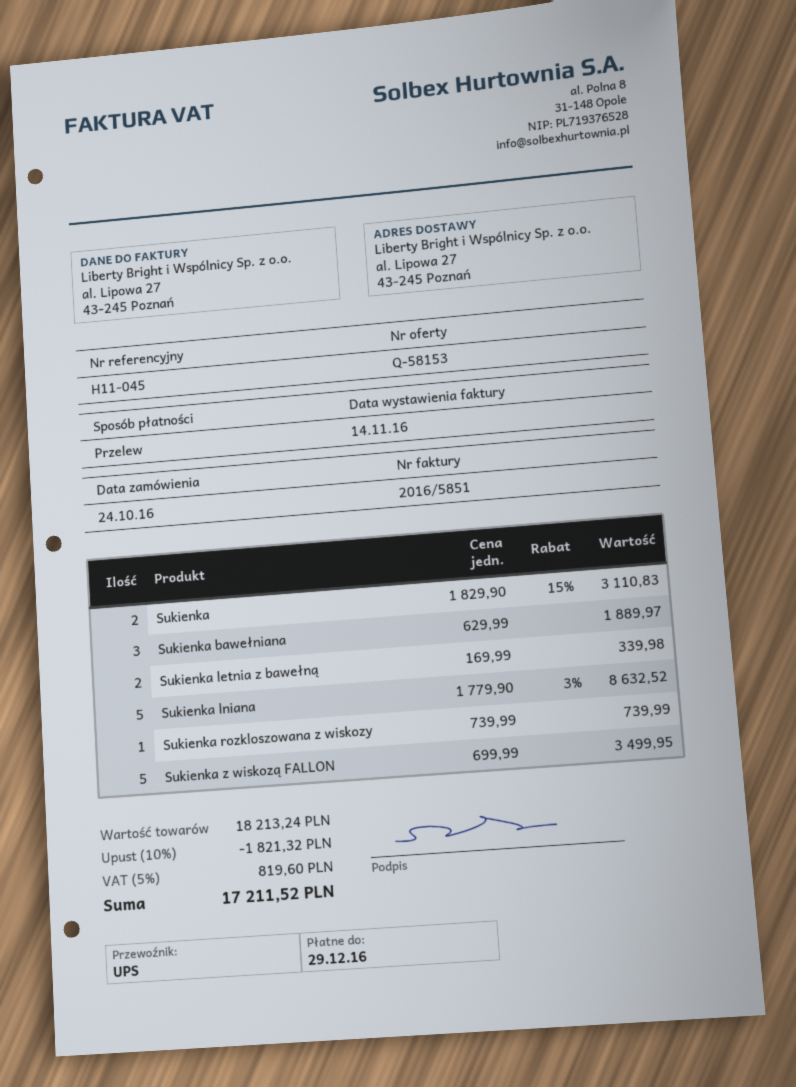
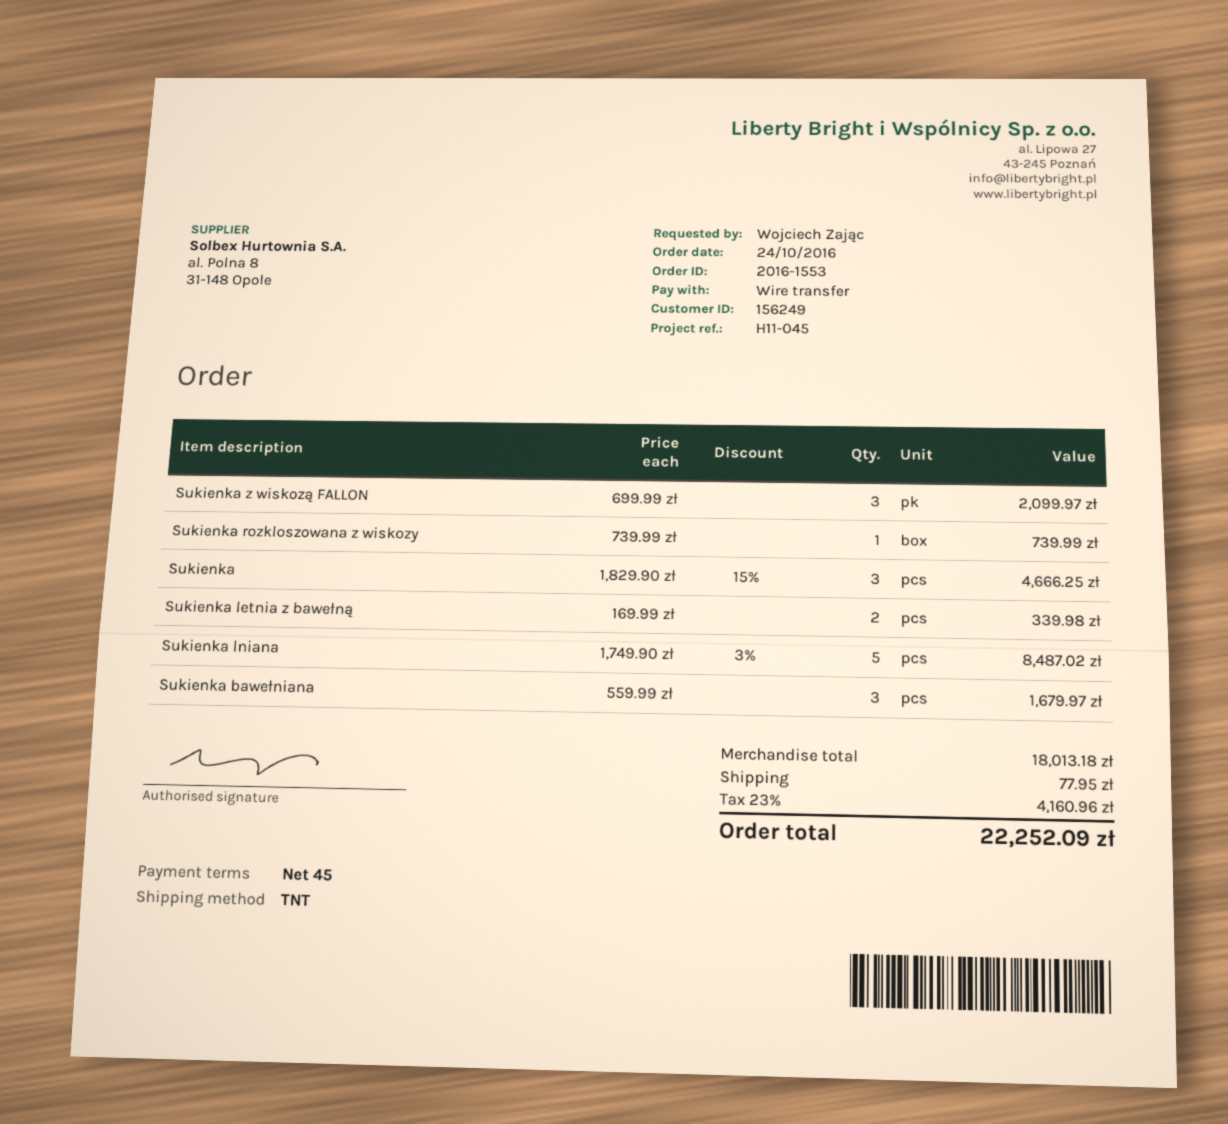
shipping method: UPS -> TNT
Sukienka: 2 x 1829.90 - 15% = 3110.83 -> 3 x 1829.90 - 15% = 4666.25
Sukienka bawełniana: 3 x 629.99 = 1889.97 -> 3 x 559.99 = 1679.97
Sukienka lniana: 5 x 1779.90 - 3% = 8632.52 -> 5 x 1749.90 - 3% = 8487.02
Sukienka z wiskozą FALLON: 5 x 699.99 = 3499.95 -> 3 x 699.99 = 2099.97
subtotal: 18213.24 -> 18013.18
discount: 10% = 1821.32 -> none
shipping: none -> 77.95
tax: 5% = 819.60 -> 23% = 4160.96
total: 17211.52 -> 22252.09

